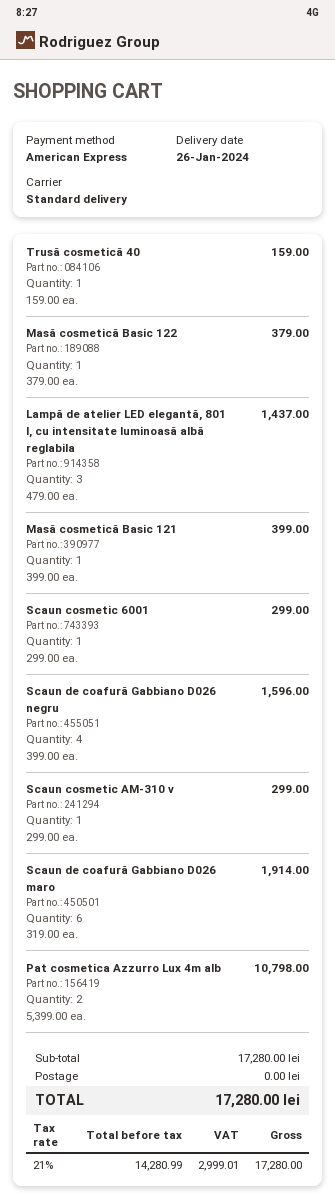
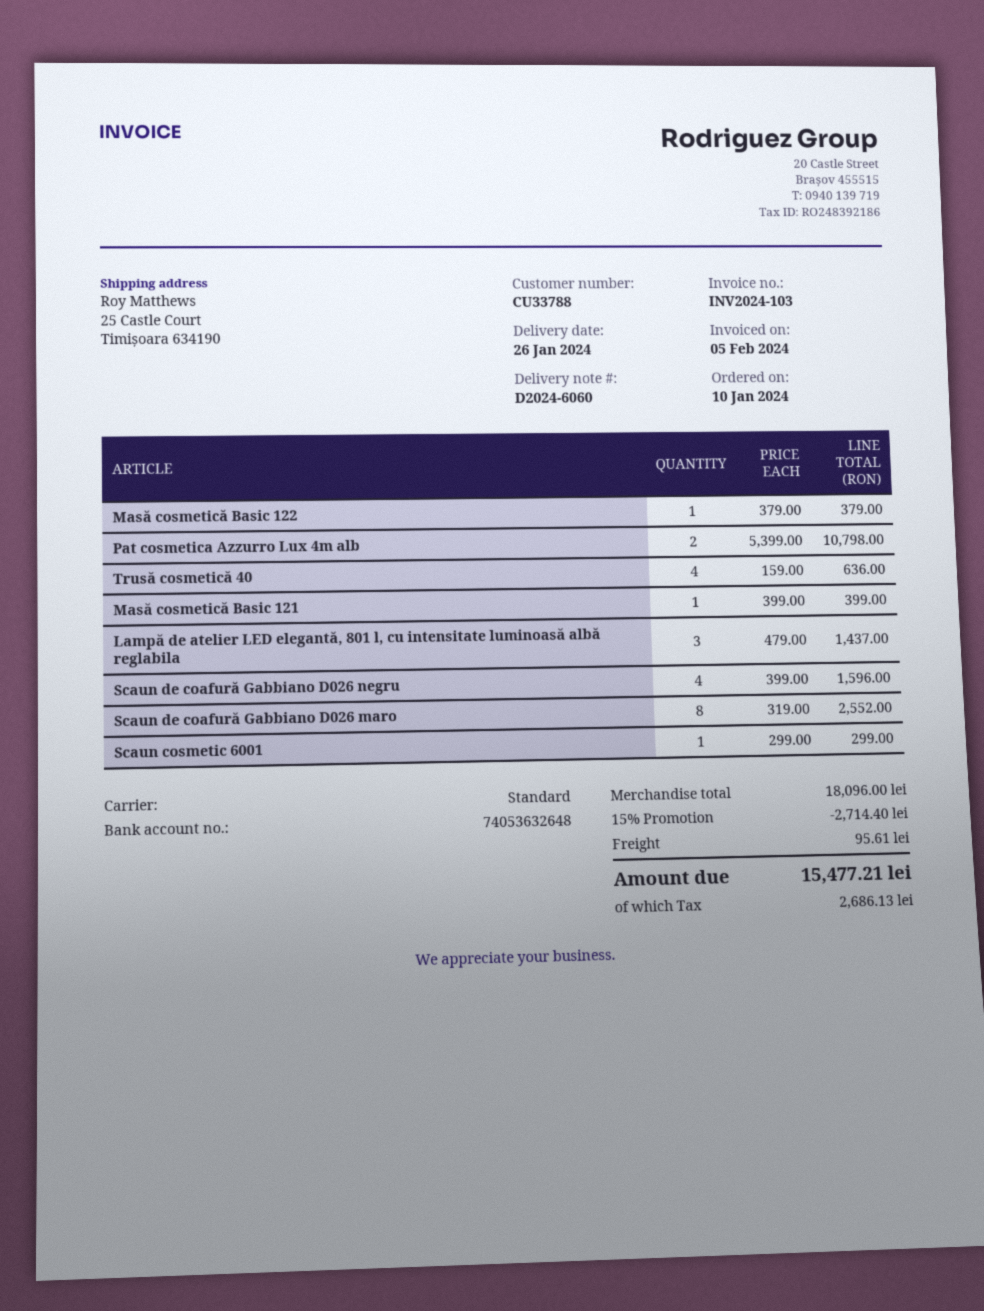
Trusă cosmetică 40: 1 x 159.00 = 159.00 -> 4 x 159.00 = 636.00
Scaun cosmetic AM-310 v: 1 x 299.00 = 299.00 -> none
Scaun de coafură Gabbiano D026 maro: 6 x 319.00 = 1914.00 -> 8 x 319.00 = 2552.00
subtotal: 17280.00 -> 18096.00
discount: none -> 15% = 2714.40
shipping: 0.00 -> 95.61
tax: 2999.01 -> 2686.13
total: 17280.00 -> 15477.21

